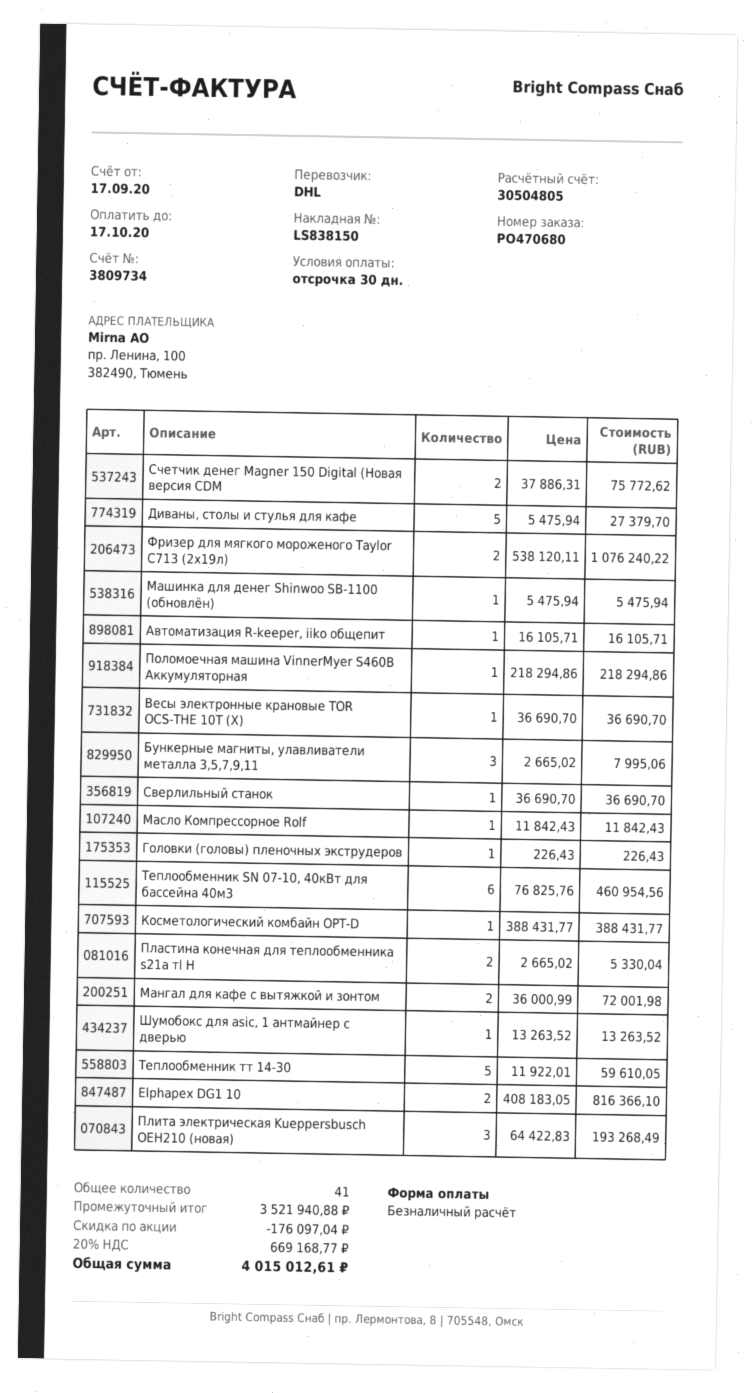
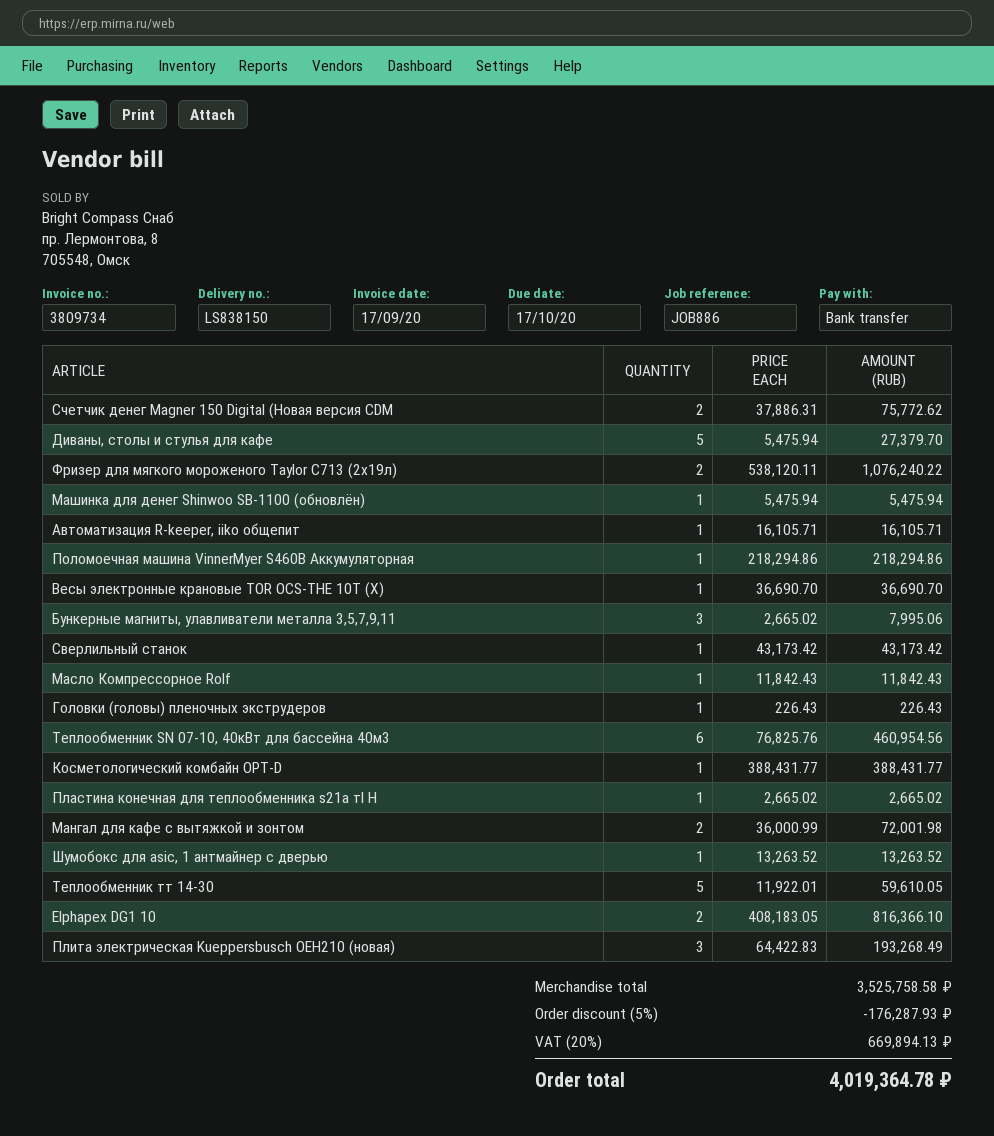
Сверлильный станок: 1 x 36690.70 = 36690.70 -> 1 x 43173.42 = 43173.42
Пластина конечная для теплообменника s21а тl Н: 2 x 2665.02 = 5330.04 -> 1 x 2665.02 = 2665.02
subtotal: 3521940.88 -> 3525758.58
discount: 176097.04 -> 176287.93
tax: 20% = 669168.77 -> 20% = 669894.13
total: 4015012.61 -> 4019364.78

